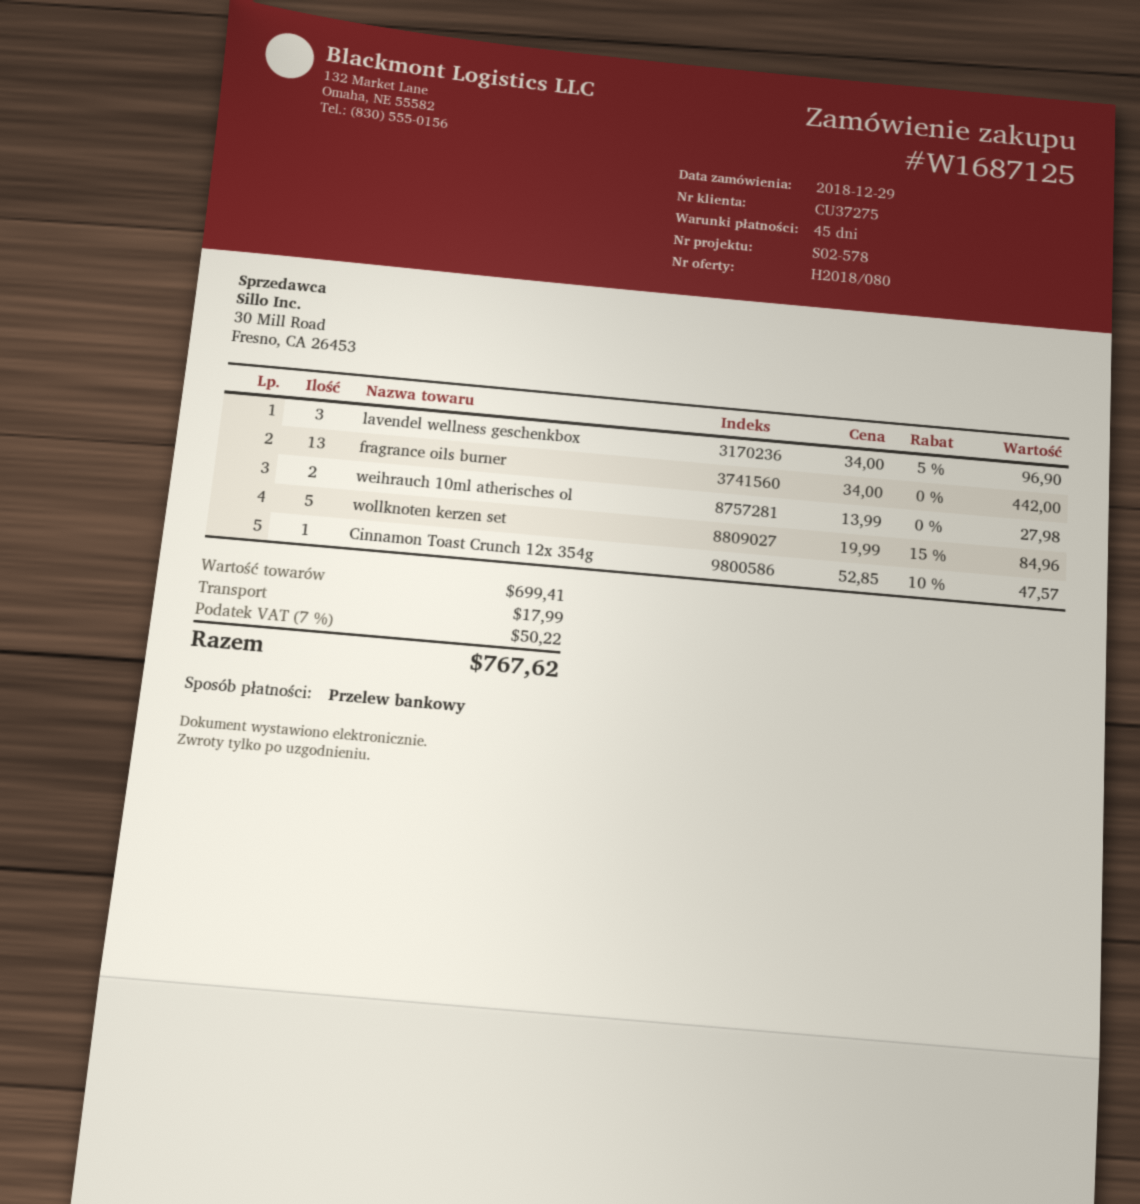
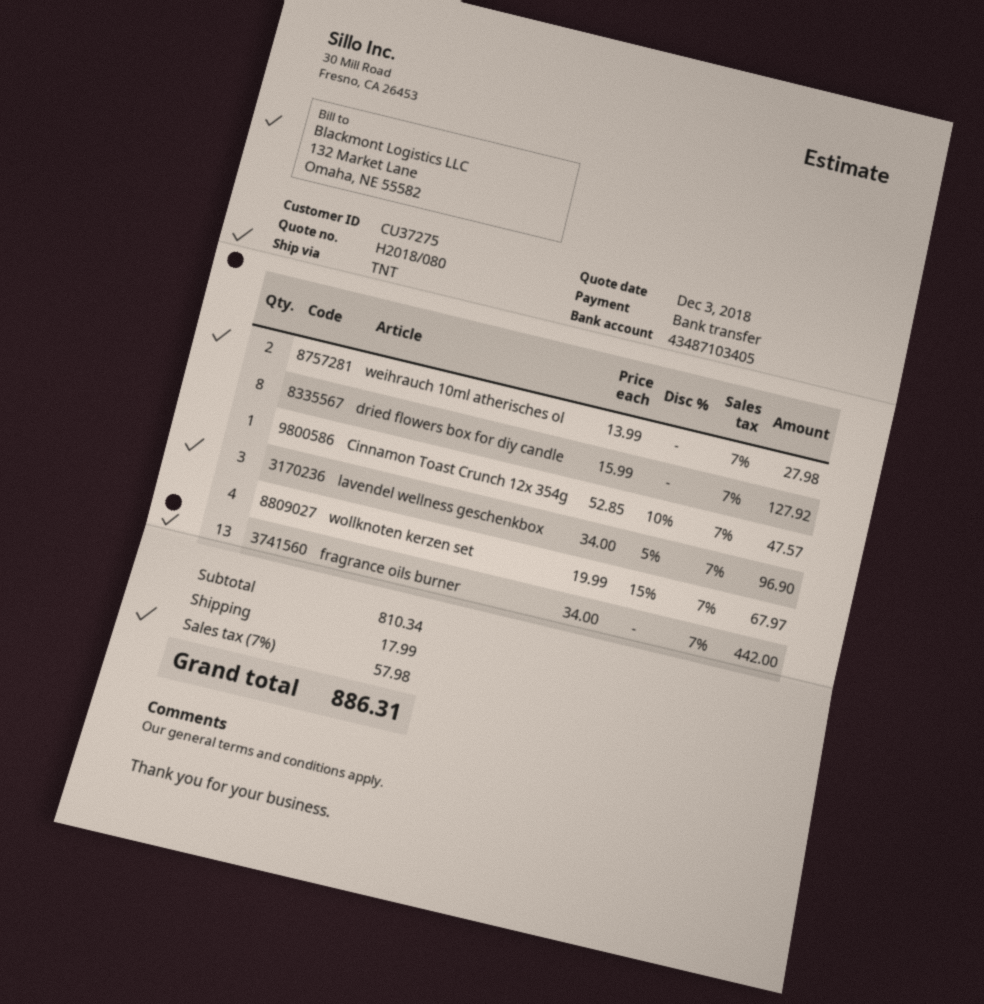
wollknoten kerzen set: 5 x 19.99 - 15% = 84.96 -> 4 x 19.99 - 15% = 67.97
dried flowers box for diy candle: none -> 8 x 15.99 = 127.92
subtotal: 699.41 -> 810.34
tax: 7% = 50.22 -> 7% = 57.98
total: 767.62 -> 886.31

